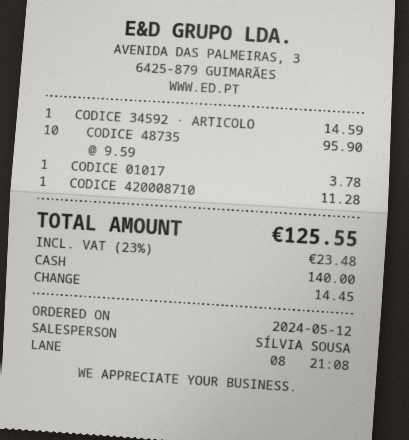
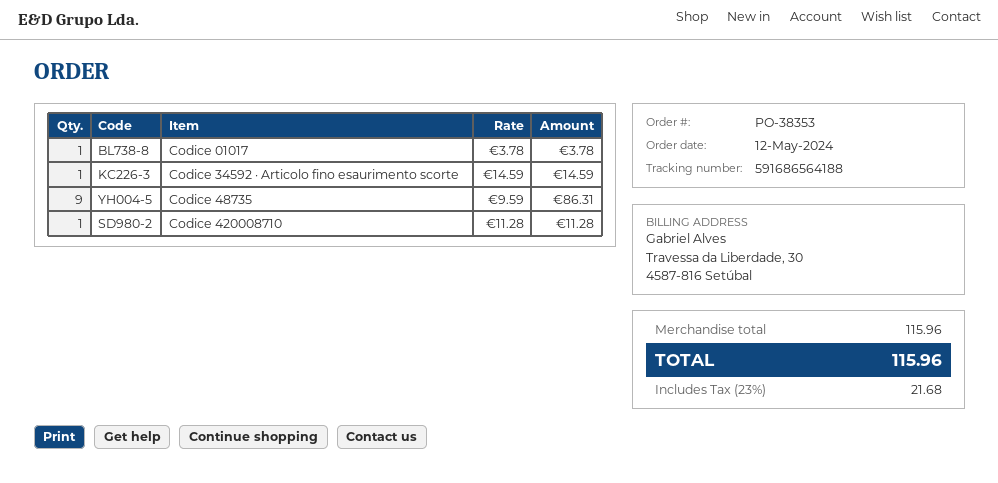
CODICE 48735: 10 x 9.59 = 95.90 -> 9 x 9.59 = 86.31
tax: 23% = 23.48 -> 23% = 21.68
total: 125.55 -> 115.96

